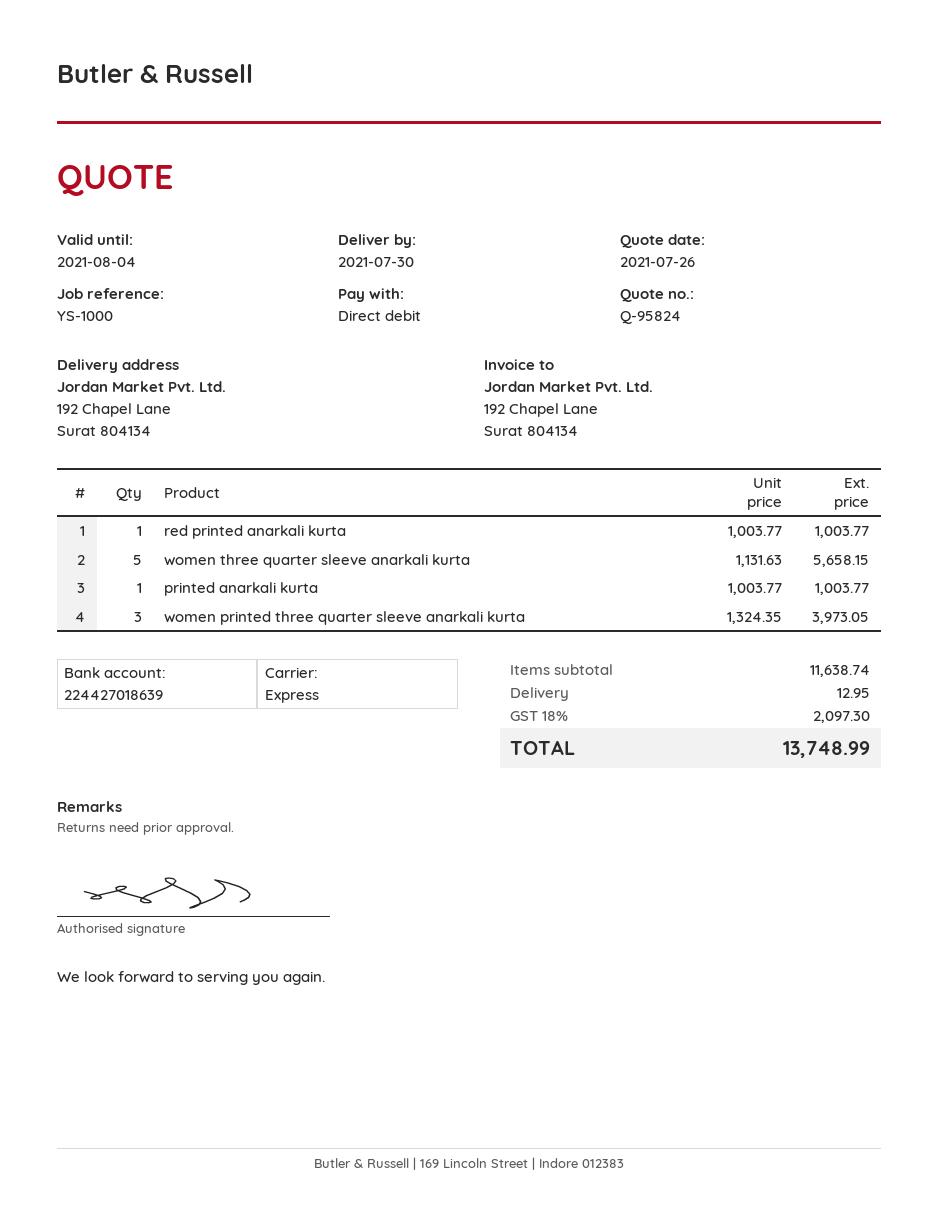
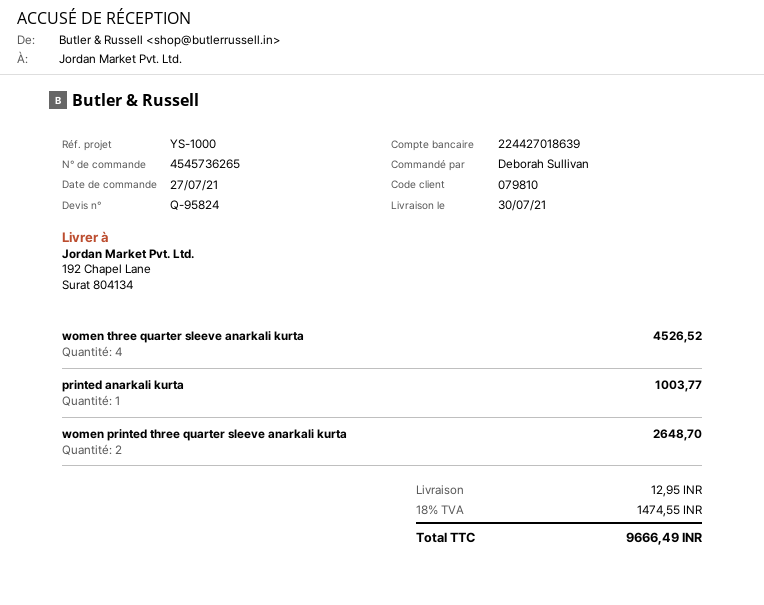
red printed anarkali kurta: 1 for 1003.77 -> none
women three quarter sleeve anarkali kurta: 5 for 5658.15 -> 4 for 4526.52
women printed three quarter sleeve anarkali kurta: 3 for 3973.05 -> 2 for 2648.70
tax: 18% = 2097.30 -> 18% = 1474.55
total: 13748.99 -> 9666.49

